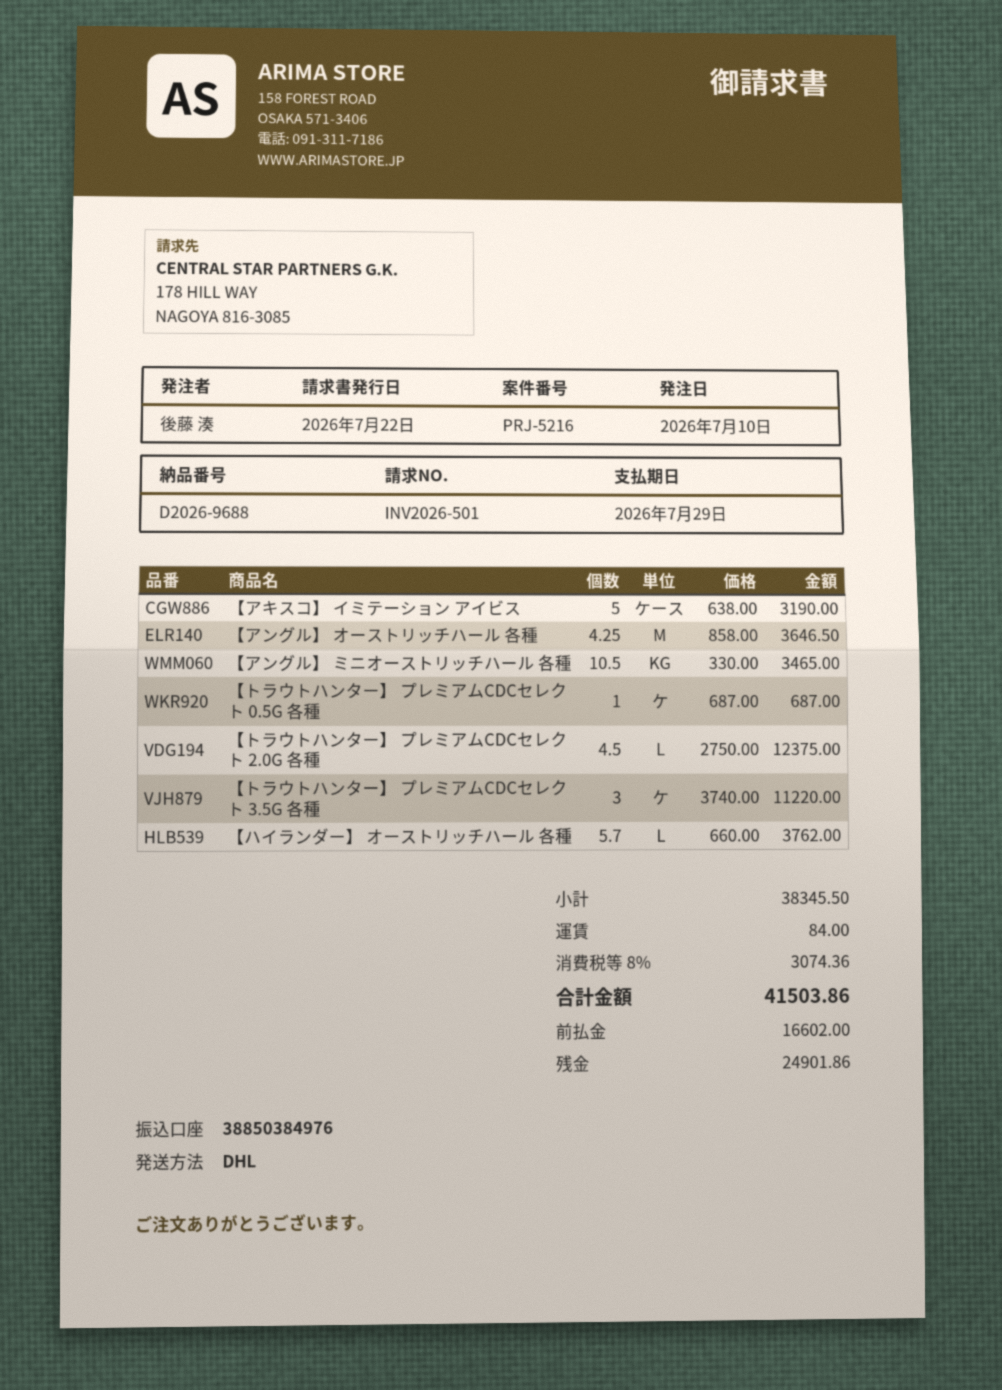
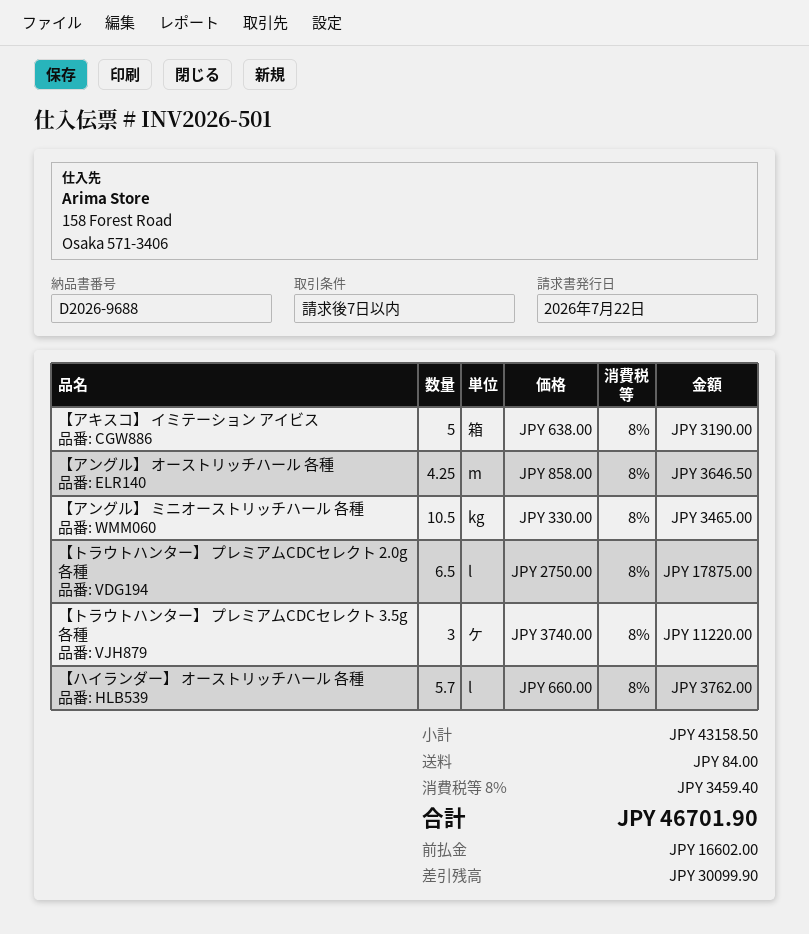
【トラウトハンター】 プレミアムCDCセレクト 0.5G 各種: 1 x 687.00 = 687.00 -> none
【トラウトハンター】 プレミアムCDCセレクト 2.0G 各種: 4.5 x 2750.00 = 12375.00 -> 6.5 x 2750.00 = 17875.00
subtotal: 38345.50 -> 43158.50
tax: 8% = 3074.36 -> 8% = 3459.40
total: 41503.86 -> 46701.90
balance: 24901.86 -> 30099.90

